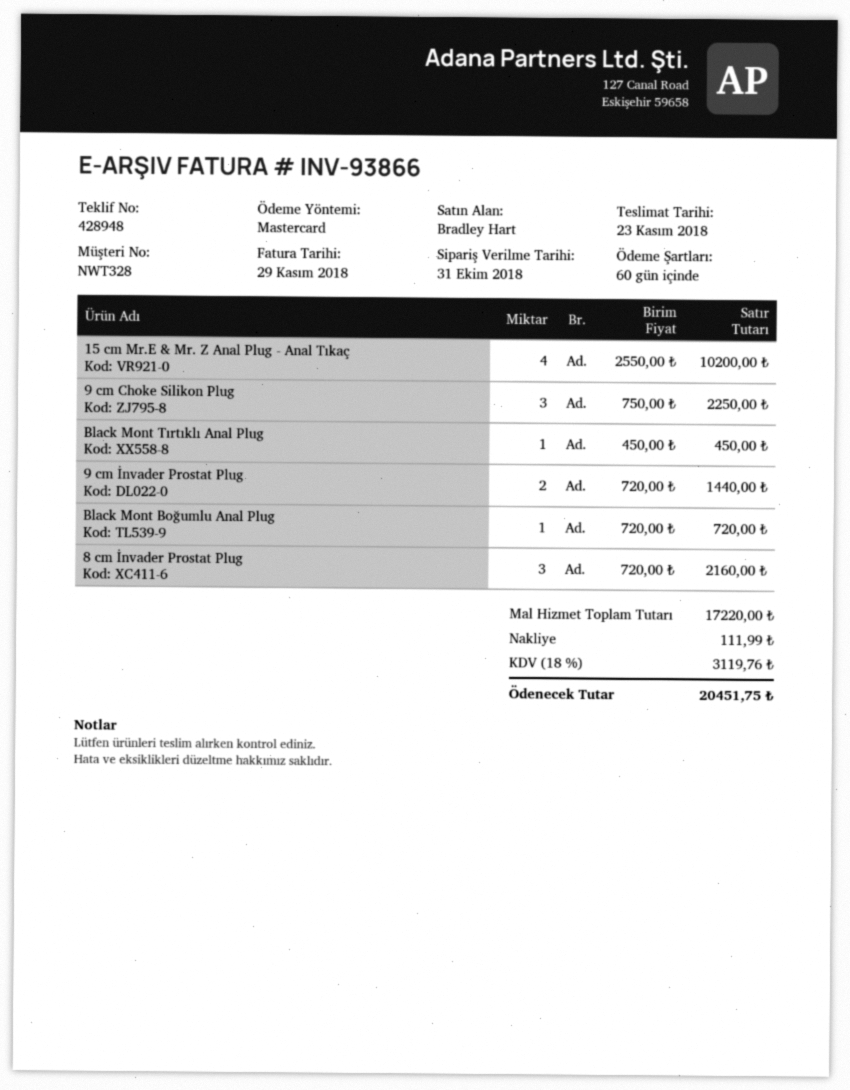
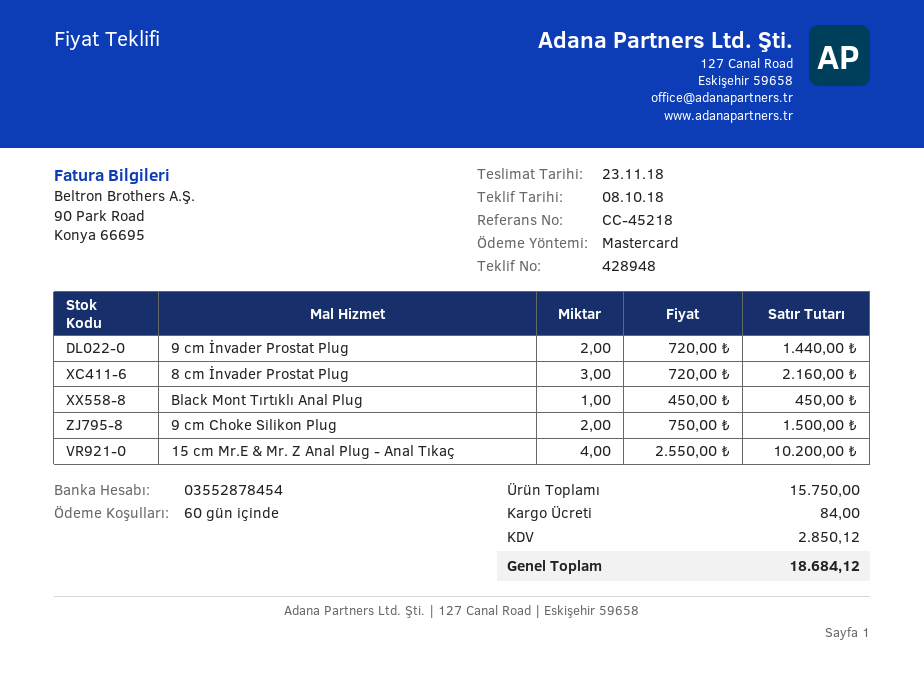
9 cm Choke Silikon Plug: 3 x 750.00 = 2250.00 -> 2 x 750.00 = 1500.00
Black Mont Boğumlu Anal Plug: 1 x 720.00 = 720.00 -> none
subtotal: 17220.00 -> 15750.00
shipping: 111.99 -> 84.00
tax: 3119.76 -> 2850.12
total: 20451.75 -> 18684.12

